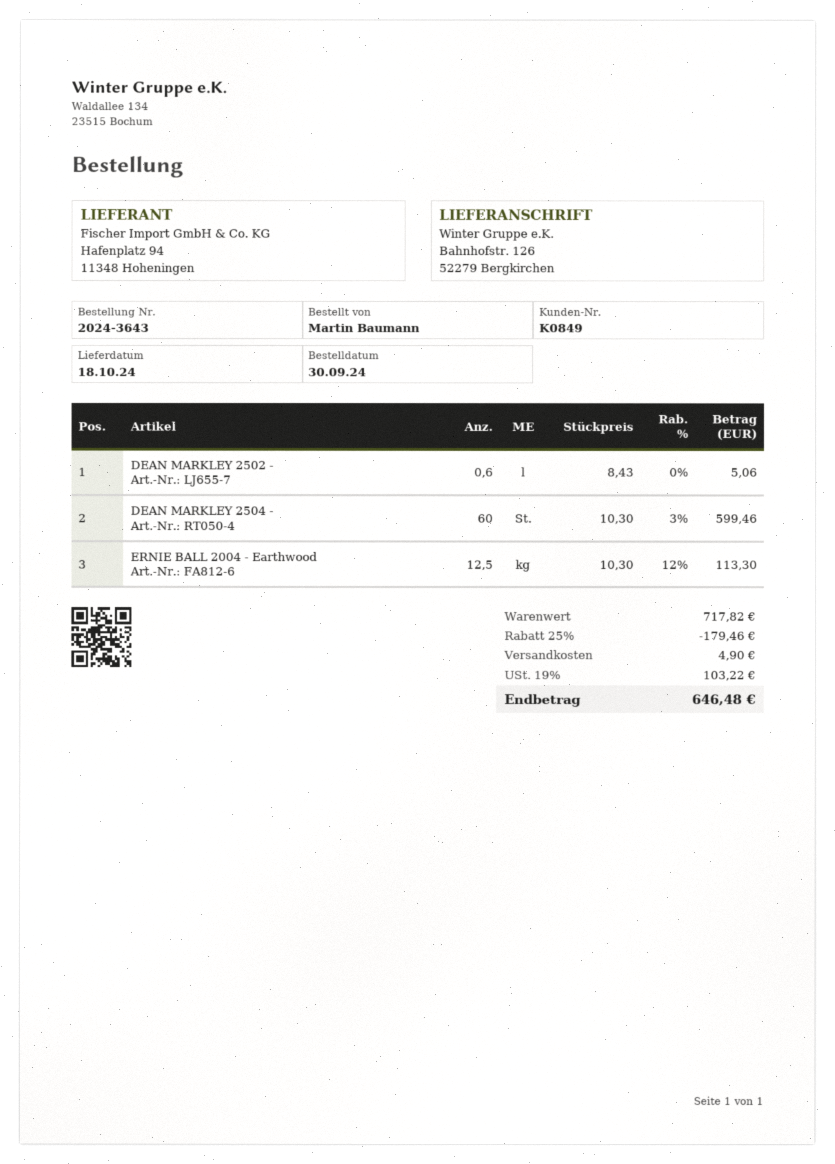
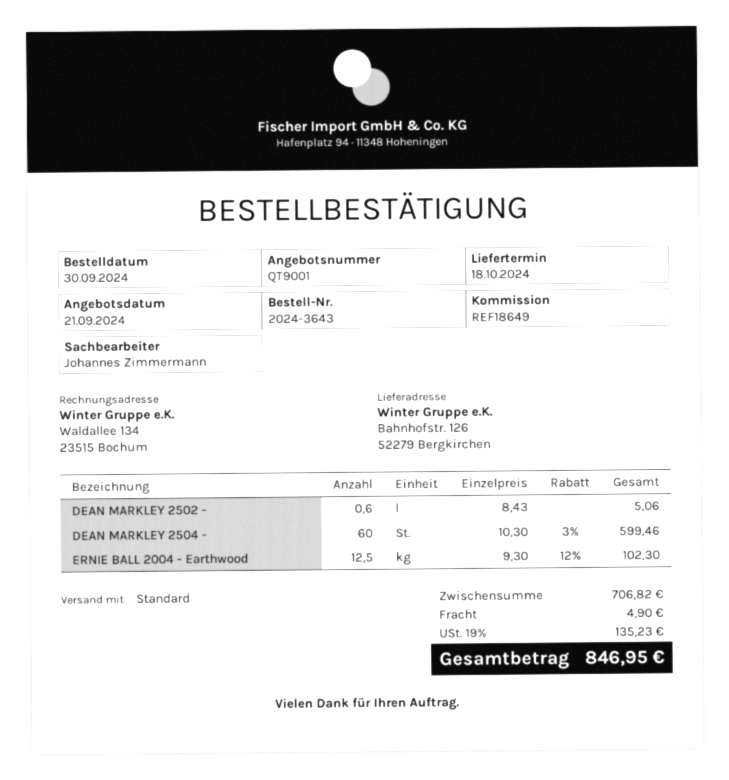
ERNIE BALL 2004 - Earthwood: 12.5 x 10.30 - 12% = 113.30 -> 12.5 x 9.30 - 12% = 102.30
subtotal: 717.82 -> 706.82
discount: 25% = 179.46 -> none
tax: 19% = 103.22 -> 19% = 135.23
total: 646.48 -> 846.95

